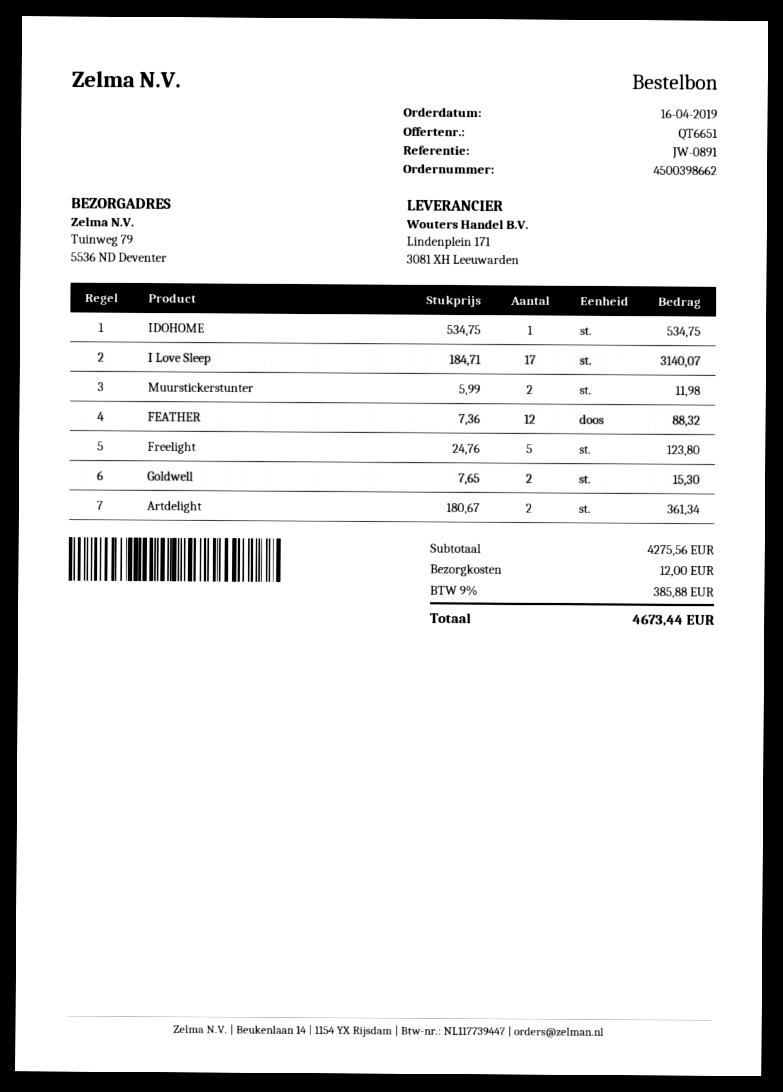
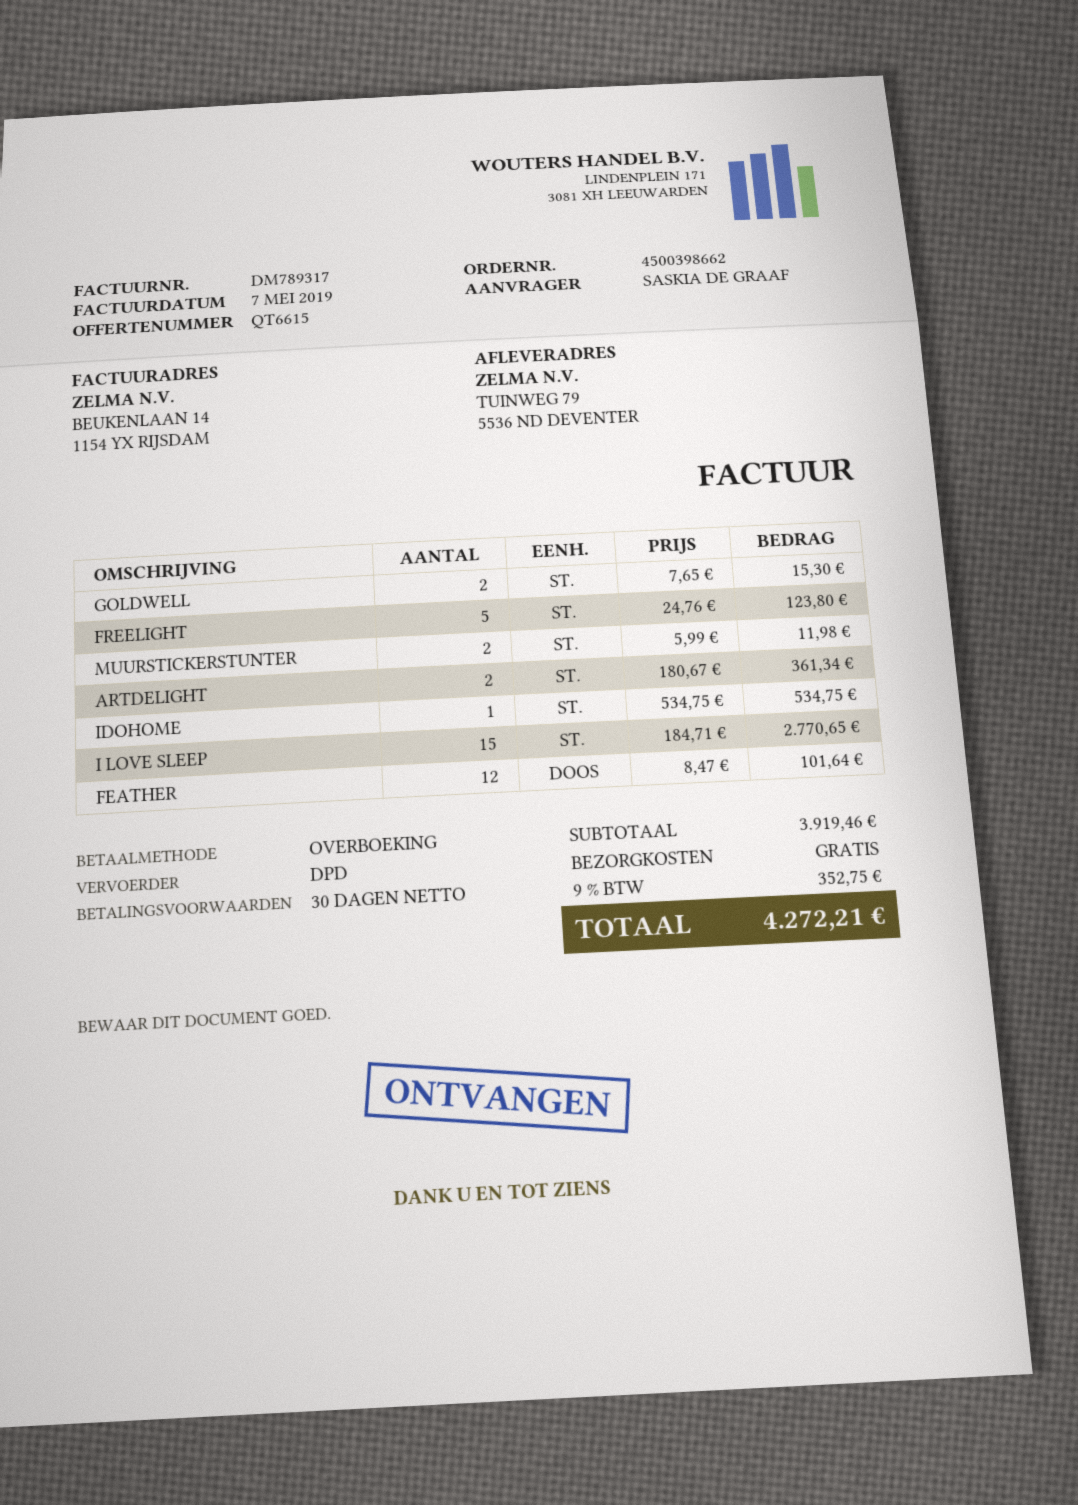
quote number: QT6651 -> QT6615
I Love Sleep: 17 x 184.71 = 3140.07 -> 15 x 184.71 = 2770.65
FEATHER: 12 x 7.36 = 88.32 -> 12 x 8.47 = 101.64
subtotal: 4275.56 -> 3919.46
shipping: 12.00 -> 0.00
tax: 9% = 385.88 -> 9% = 352.75
total: 4673.44 -> 4272.21

